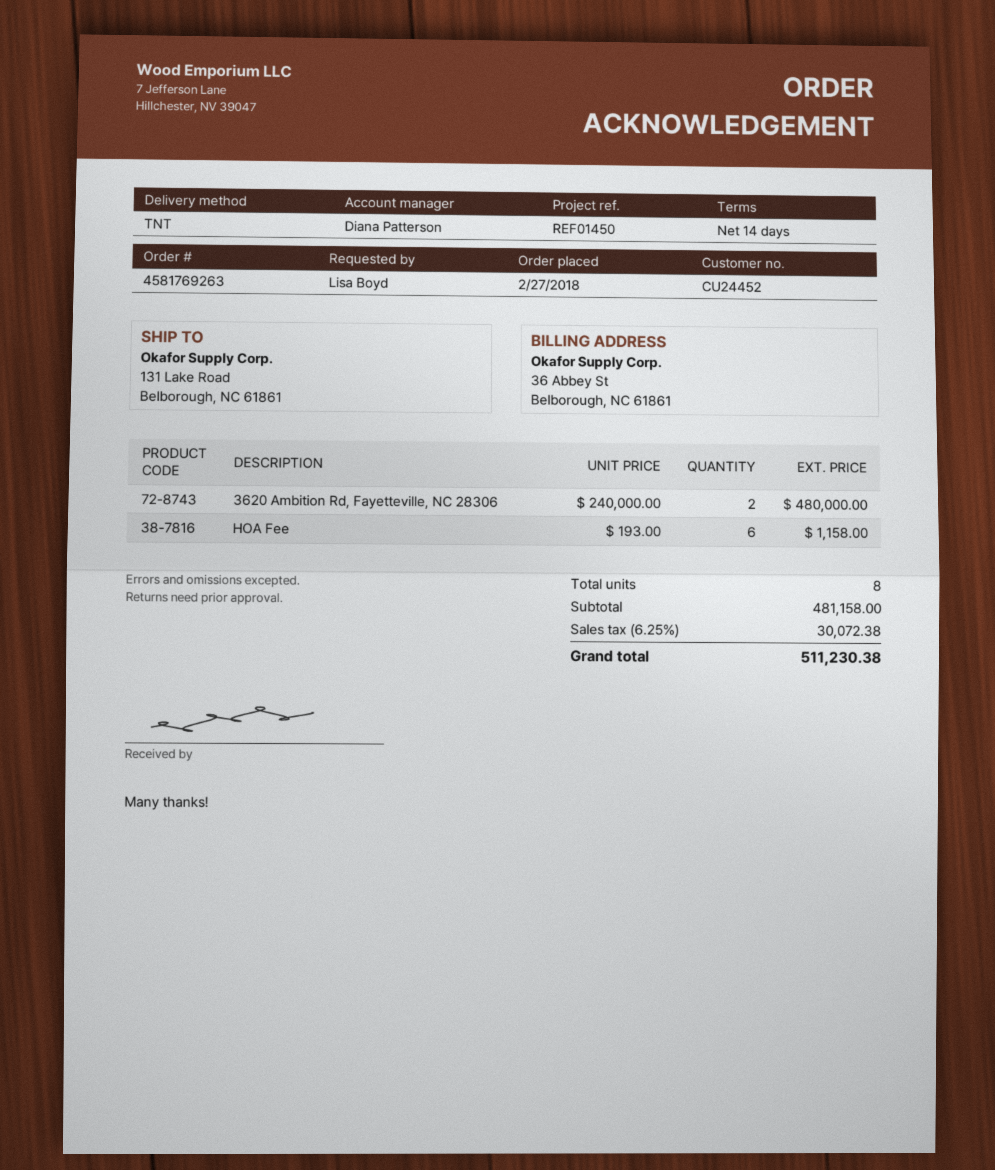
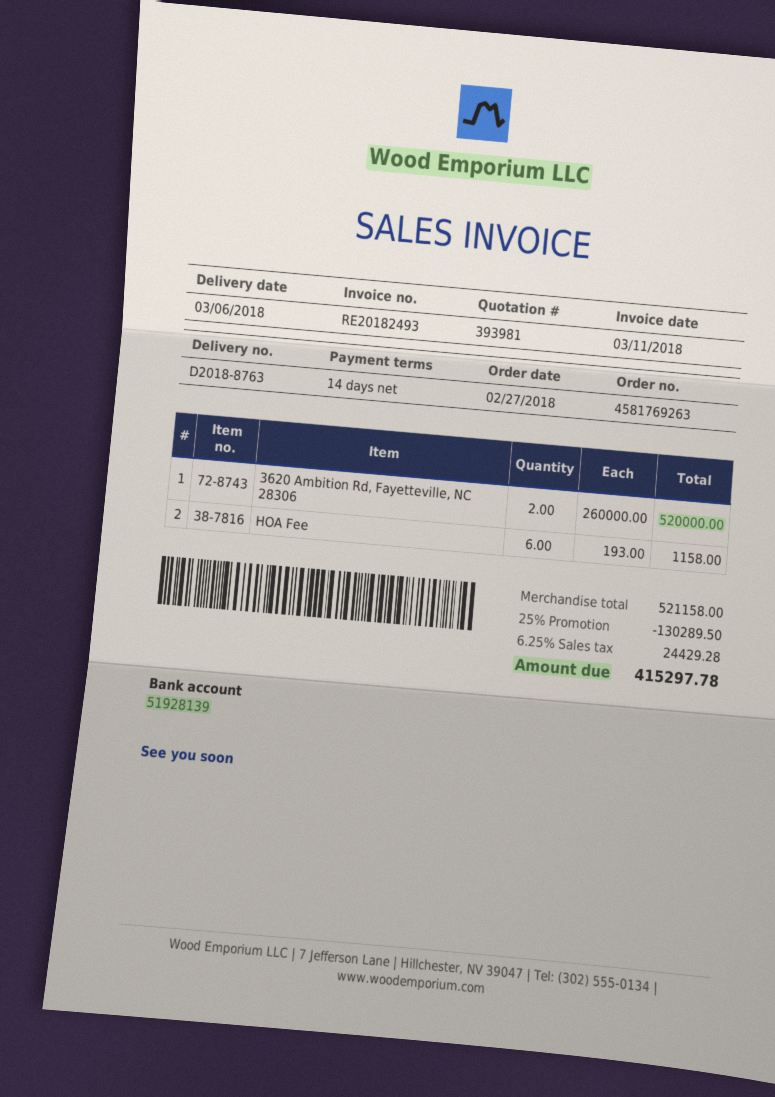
3620 Ambition Rd, Fayetteville, NC 28306: 2 x 240000.00 = 480000.00 -> 2 x 260000.00 = 520000.00
subtotal: 481158.00 -> 521158.00
discount: none -> 25% = 130289.50
tax: 6.25% = 30072.38 -> 6.25% = 24429.28
total: 511230.38 -> 415297.78

